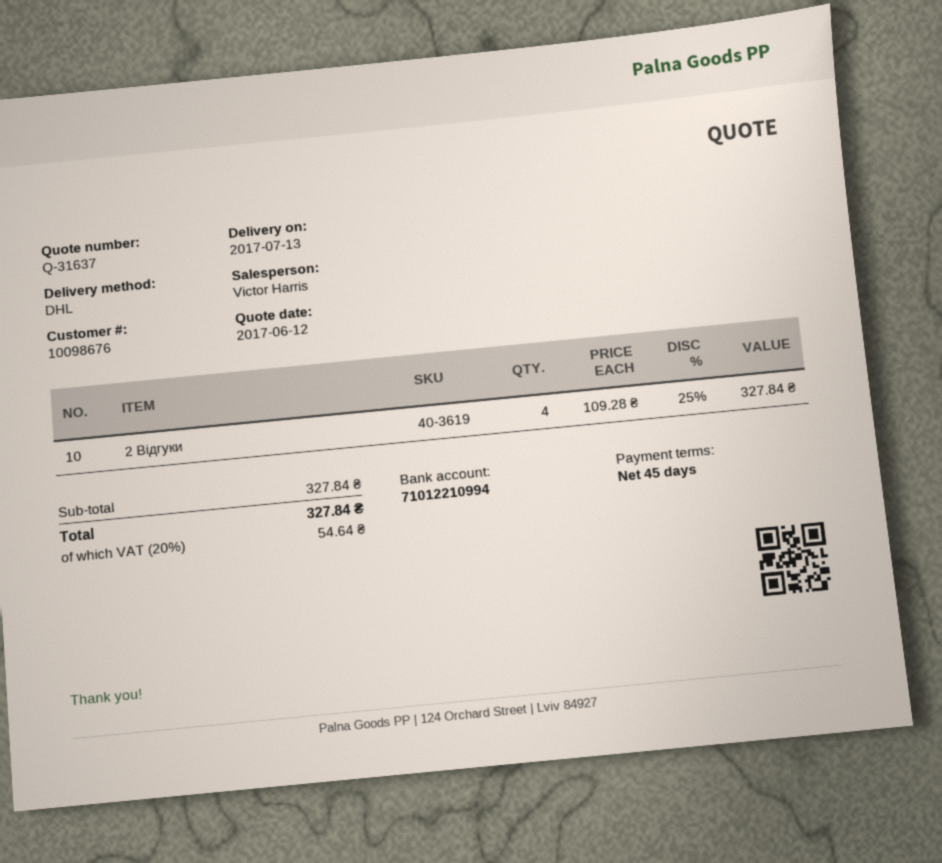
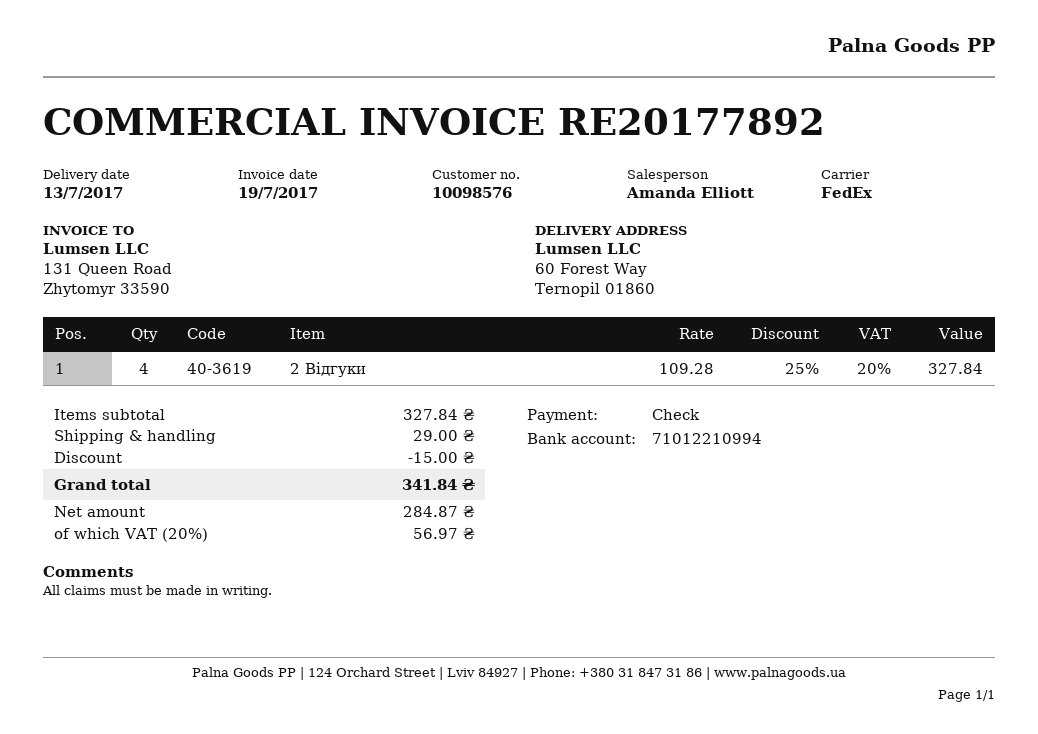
customer number: 10098676 -> 10098576
sales rep: Victor Harris -> Amanda Elliott
shipping method: DHL -> FedEx
discount: none -> 15.00
shipping: none -> 29.00
tax: 20% = 54.64 -> 20% = 56.97
total: 327.84 -> 341.84

